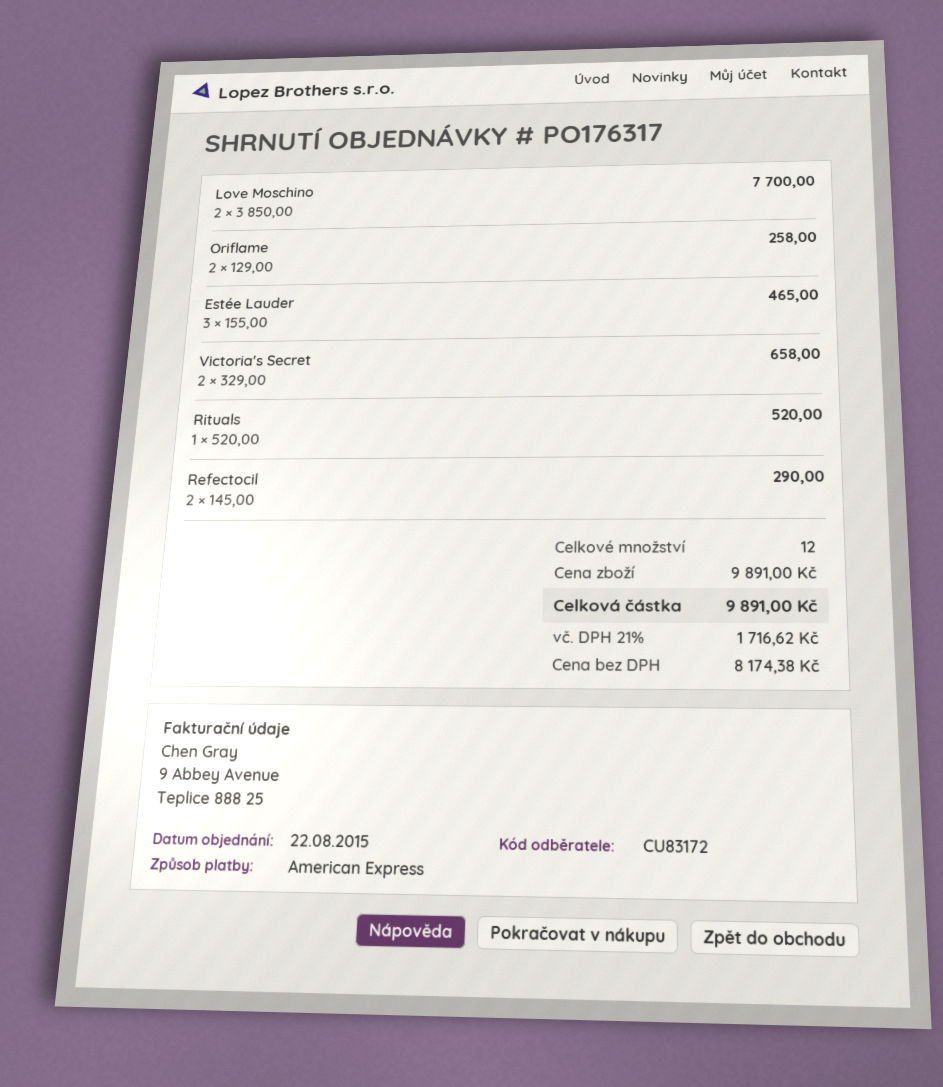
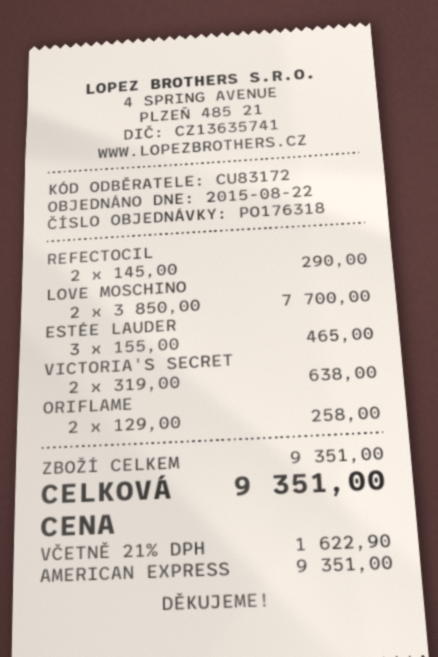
order number: PO176317 -> PO176318
Victoria's Secret: 2 x 329.00 = 658.00 -> 2 x 319.00 = 638.00
Rituals: 1 x 520.00 = 520.00 -> none
subtotal: 9891.00 -> 9351.00
tax: 21% = 1716.62 -> 21% = 1622.90
total: 9891.00 -> 9351.00

